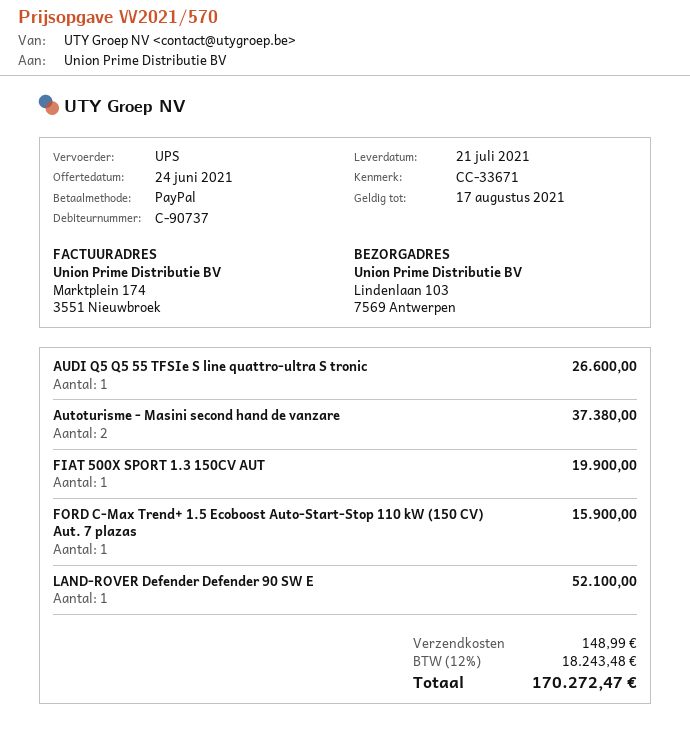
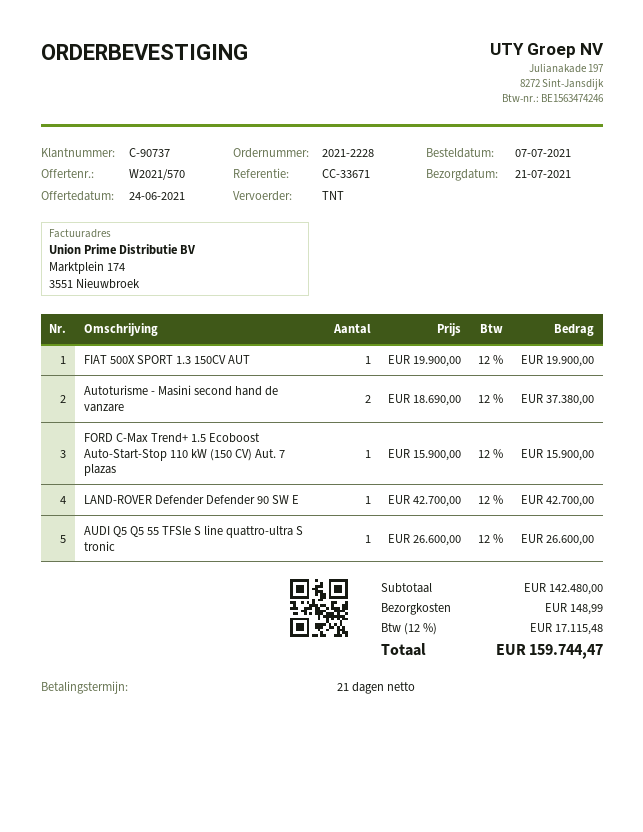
shipping method: UPS -> TNT
LAND-ROVER Defender Defender 90 SW E: 1 for 52100.00 -> 1 for 42700.00
tax: 12% = 18243.48 -> 12% = 17115.48
total: 170272.47 -> 159744.47

